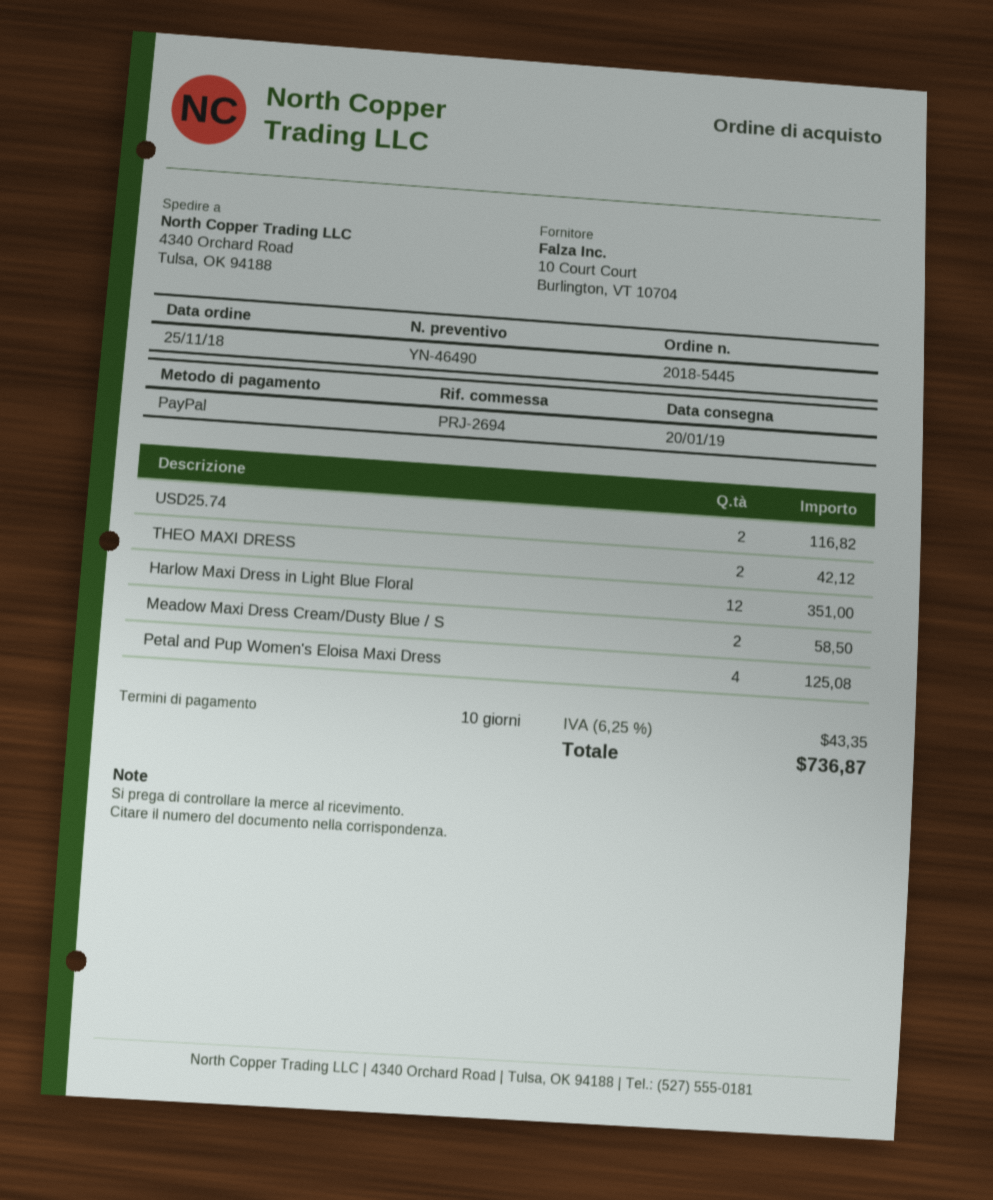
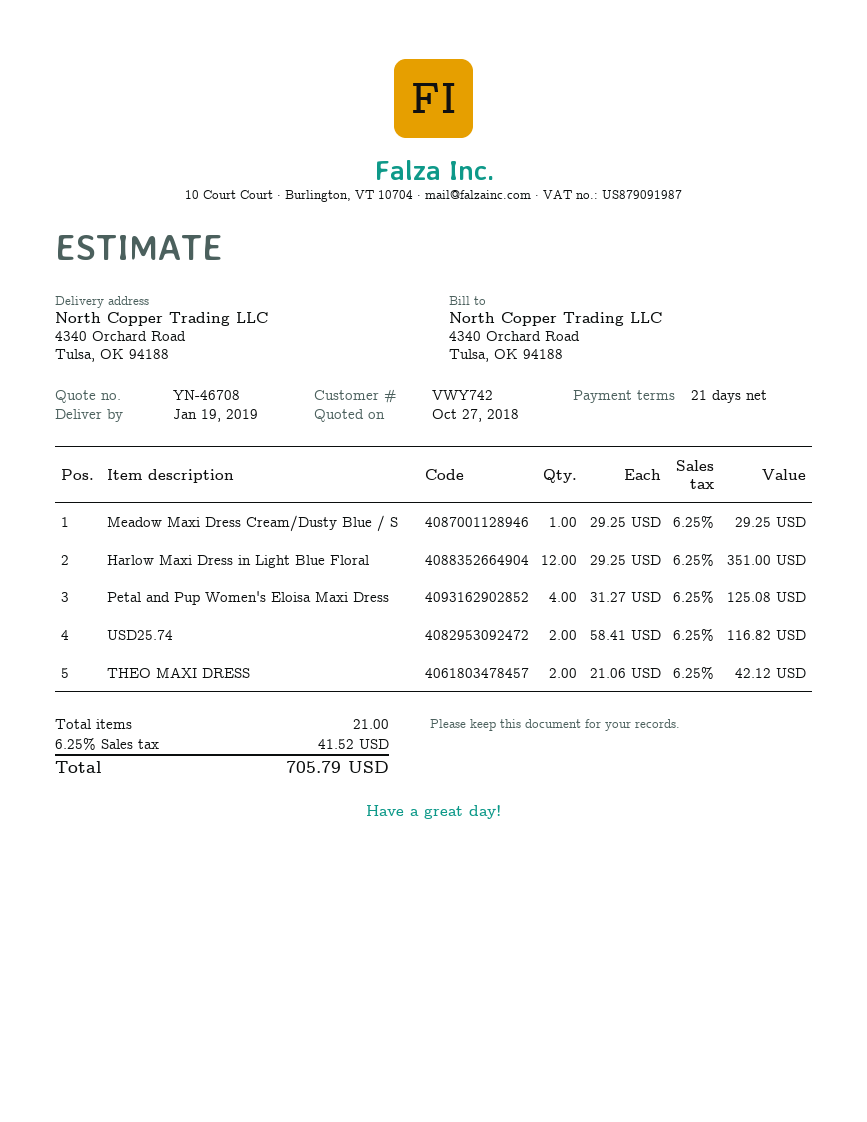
quote number: YN-46490 -> YN-46708
delivery date: 2019-01-20 -> 2019-01-19
payment terms: 10 days -> 21 days
Meadow Maxi Dress Cream/Dusty Blue / S: 2 for 58.50 -> 1 for 29.25
tax: 6.25% = 43.35 -> 6.25% = 41.52
total: 736.87 -> 705.79

